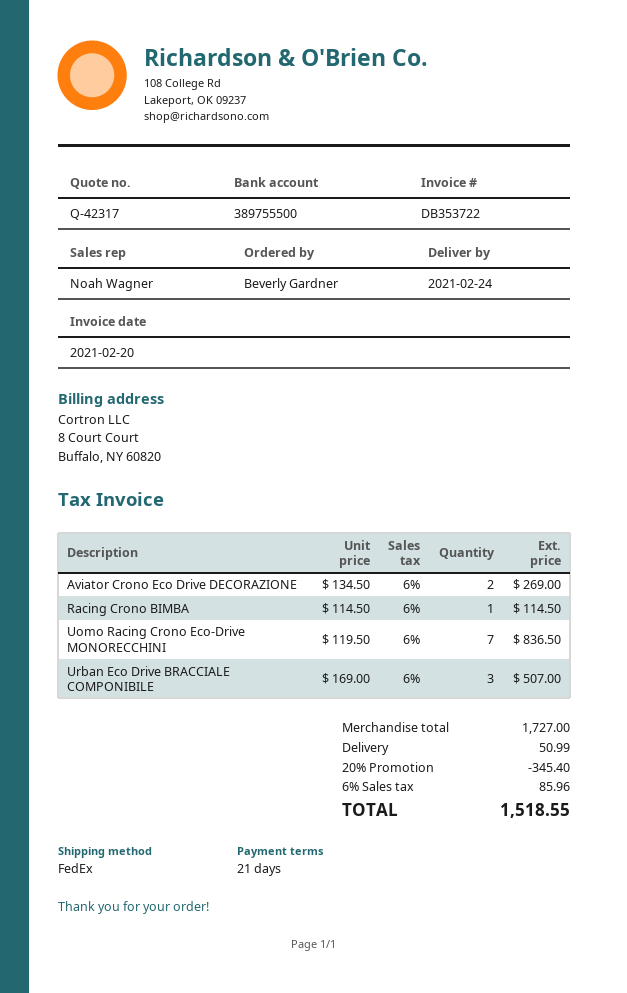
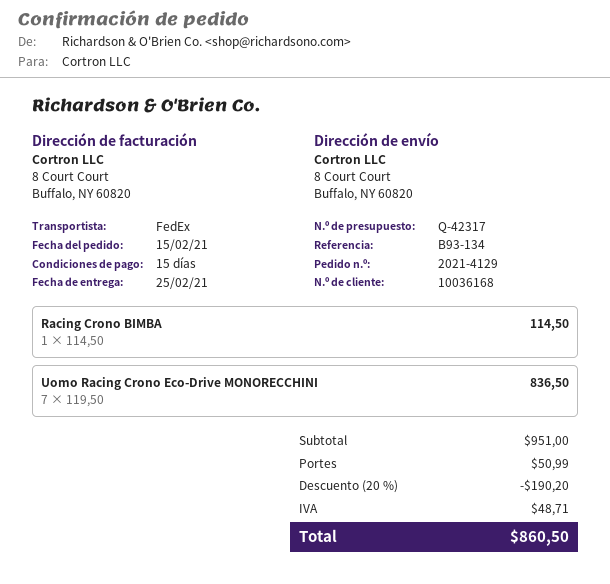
delivery date: 2021-02-24 -> 2021-02-25
payment terms: 21 days -> 15 days
Aviator Crono Eco Drive DECORAZIONE: 2 x 134.50 = 269.00 -> none
Urban Eco Drive BRACCIALE COMPONIBILE: 3 x 169.00 = 507.00 -> none
subtotal: 1727.00 -> 951.00
discount: 20% = 345.40 -> 20% = 190.20
tax: 85.96 -> 48.71
total: 1518.55 -> 860.50

